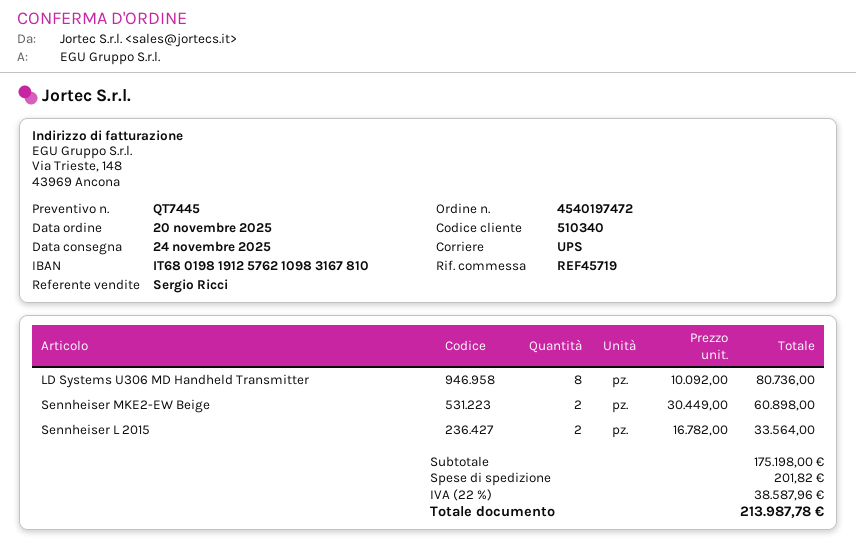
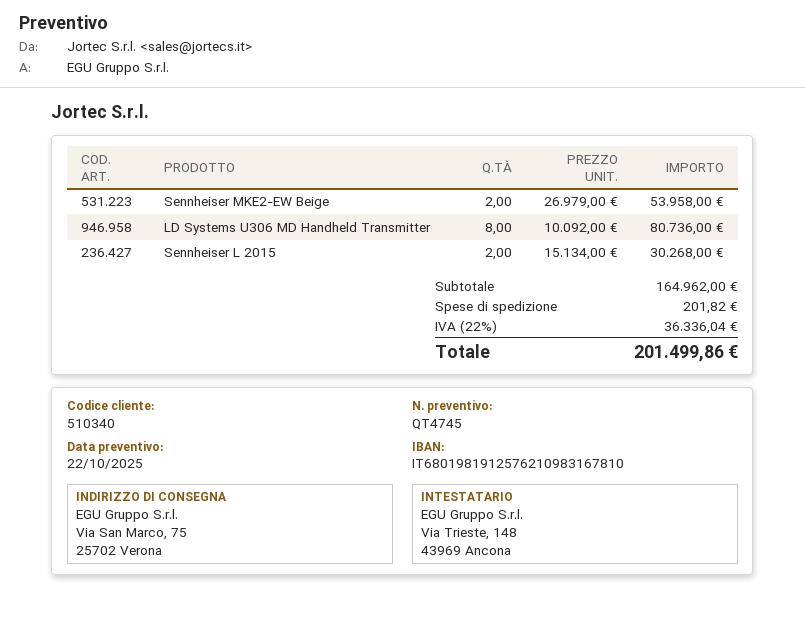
quote number: QT7445 -> QT4745
Sennheiser MKE2-EW Beige: 2 x 30449.00 = 60898.00 -> 2 x 26979.00 = 53958.00
Sennheiser L 2015: 2 x 16782.00 = 33564.00 -> 2 x 15134.00 = 30268.00
subtotal: 175198.00 -> 164962.00
tax: 22% = 38587.96 -> 22% = 36336.04
total: 213987.78 -> 201499.86

